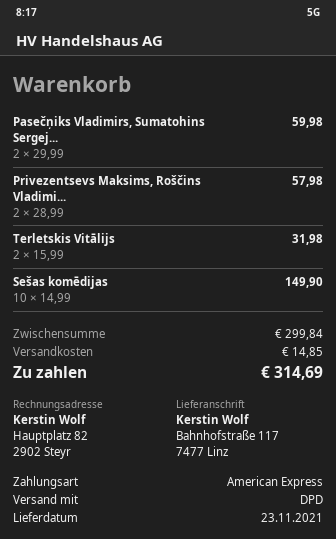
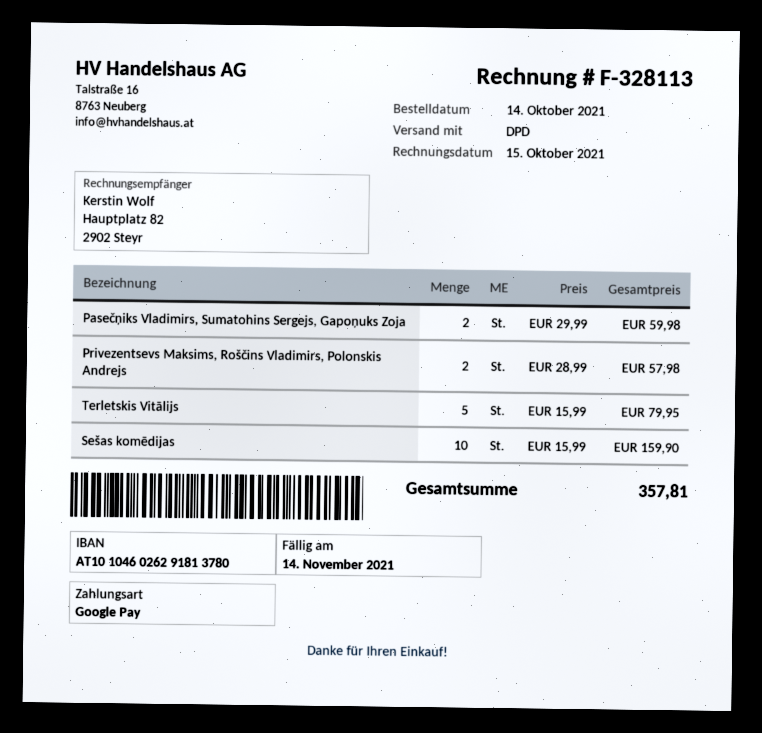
payment method: American Express -> Google Pay
Terletskis Vitālijs: 2 x 15.99 = 31.98 -> 5 x 15.99 = 79.95
Sešas komēdijas: 10 x 14.99 = 149.90 -> 10 x 15.99 = 159.90
shipping: 14.85 -> none
total: 314.69 -> 357.81

